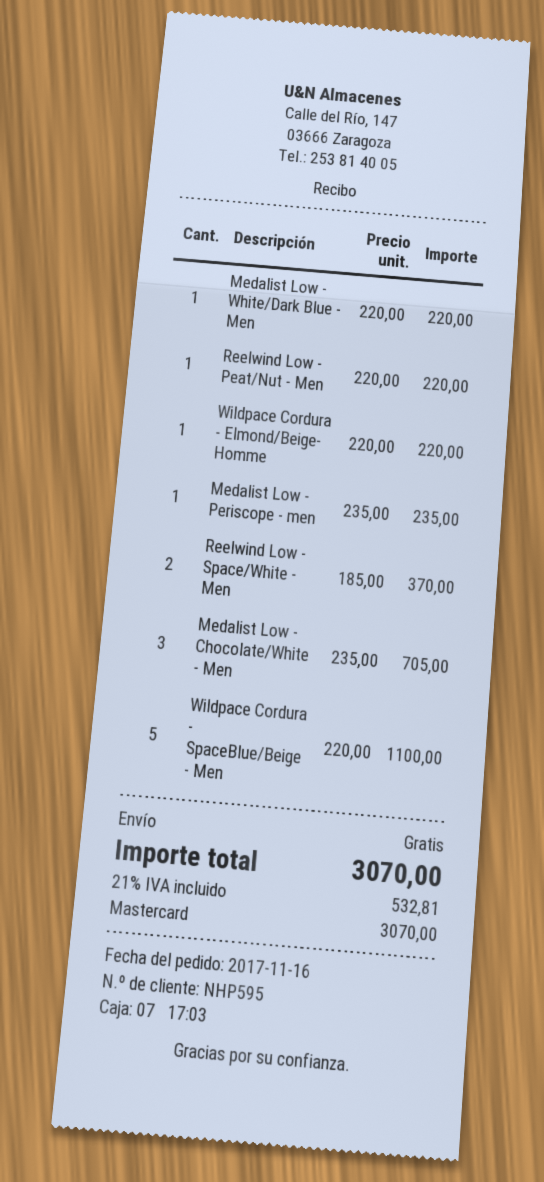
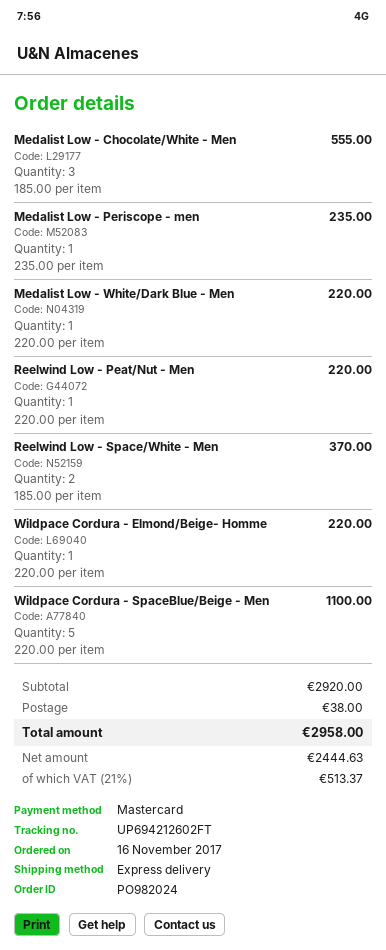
Medalist Low - Chocolate/White - Men: 3 x 235.00 = 705.00 -> 3 x 185.00 = 555.00
shipping: 0.00 -> 38.00
tax: 21% = 532.81 -> 21% = 513.37
total: 3070.00 -> 2958.00

